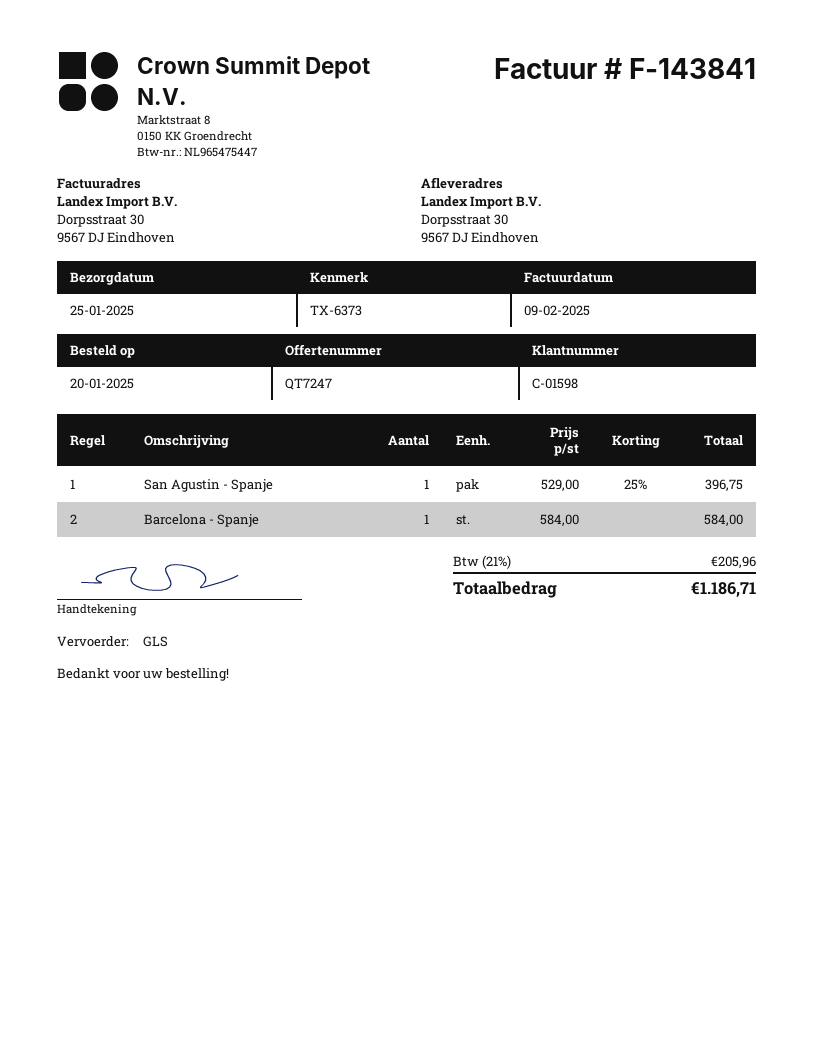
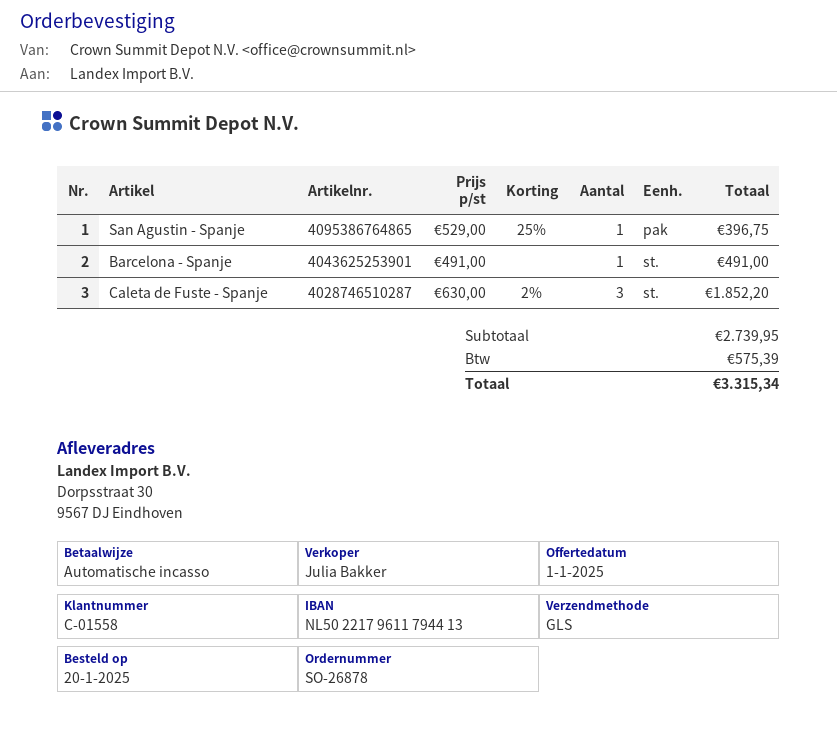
customer number: C-01598 -> C-01558
Barcelona - Spanje: 1 x 584.00 = 584.00 -> 1 x 491.00 = 491.00
Caleta de Fuste - Spanje: none -> 3 x 630.00 - 2% = 1852.20
tax: 205.96 -> 575.39
total: 1186.71 -> 3315.34

